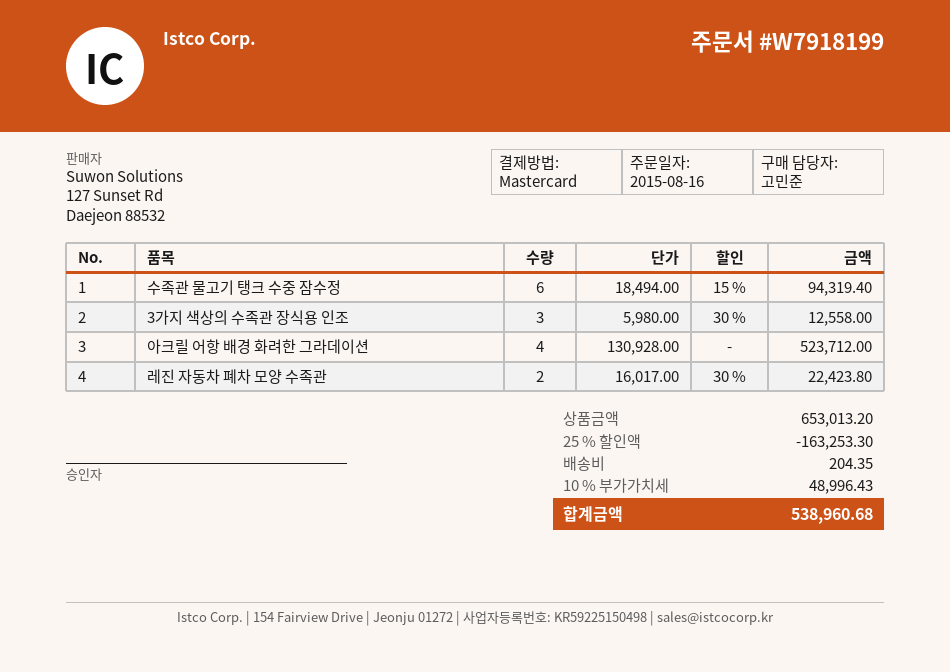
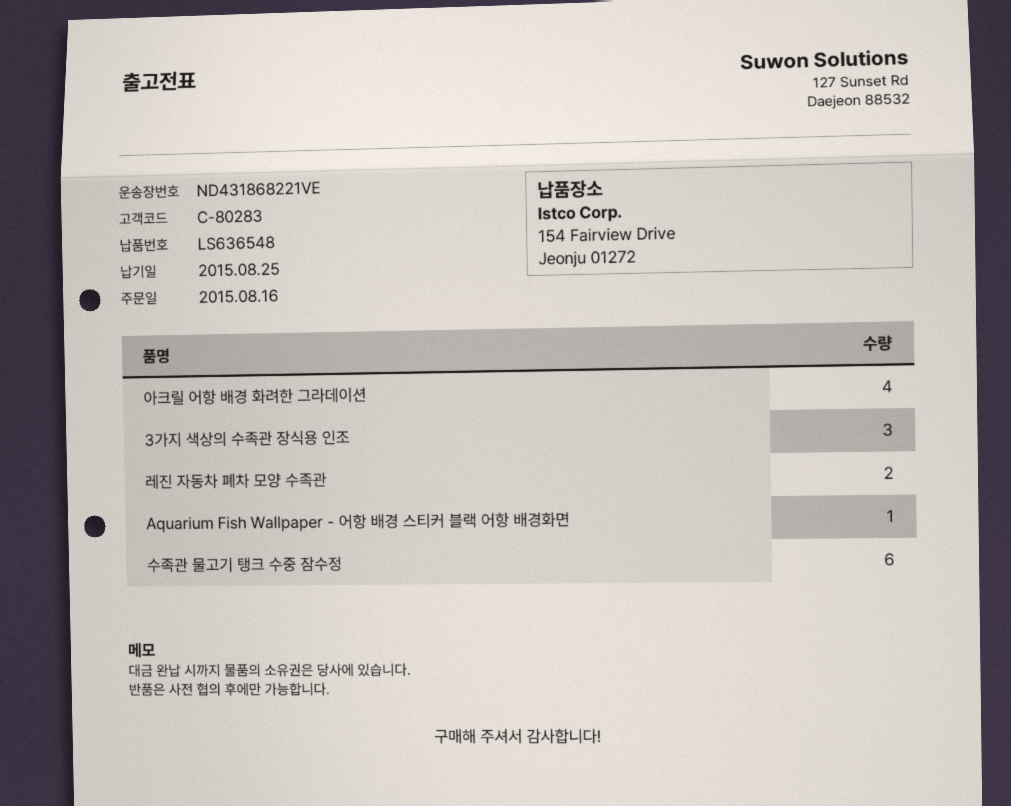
Aquarium Fish Wallpaper - 어항 배경 스티커 블랙 어항 배경화면: none -> 1

